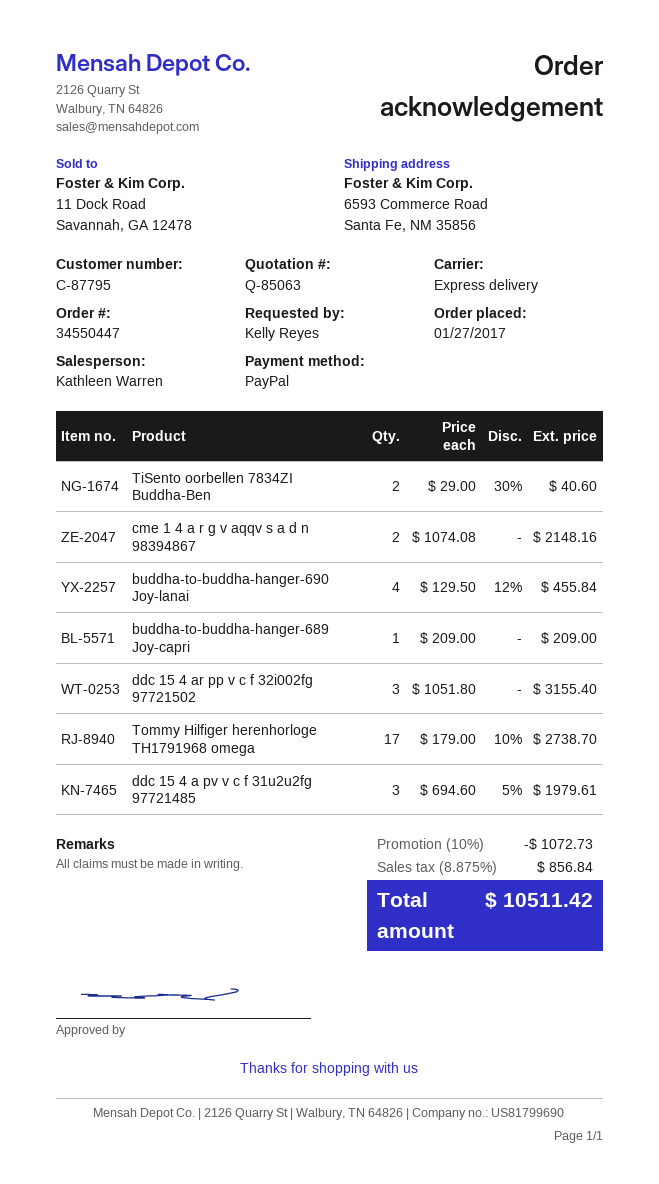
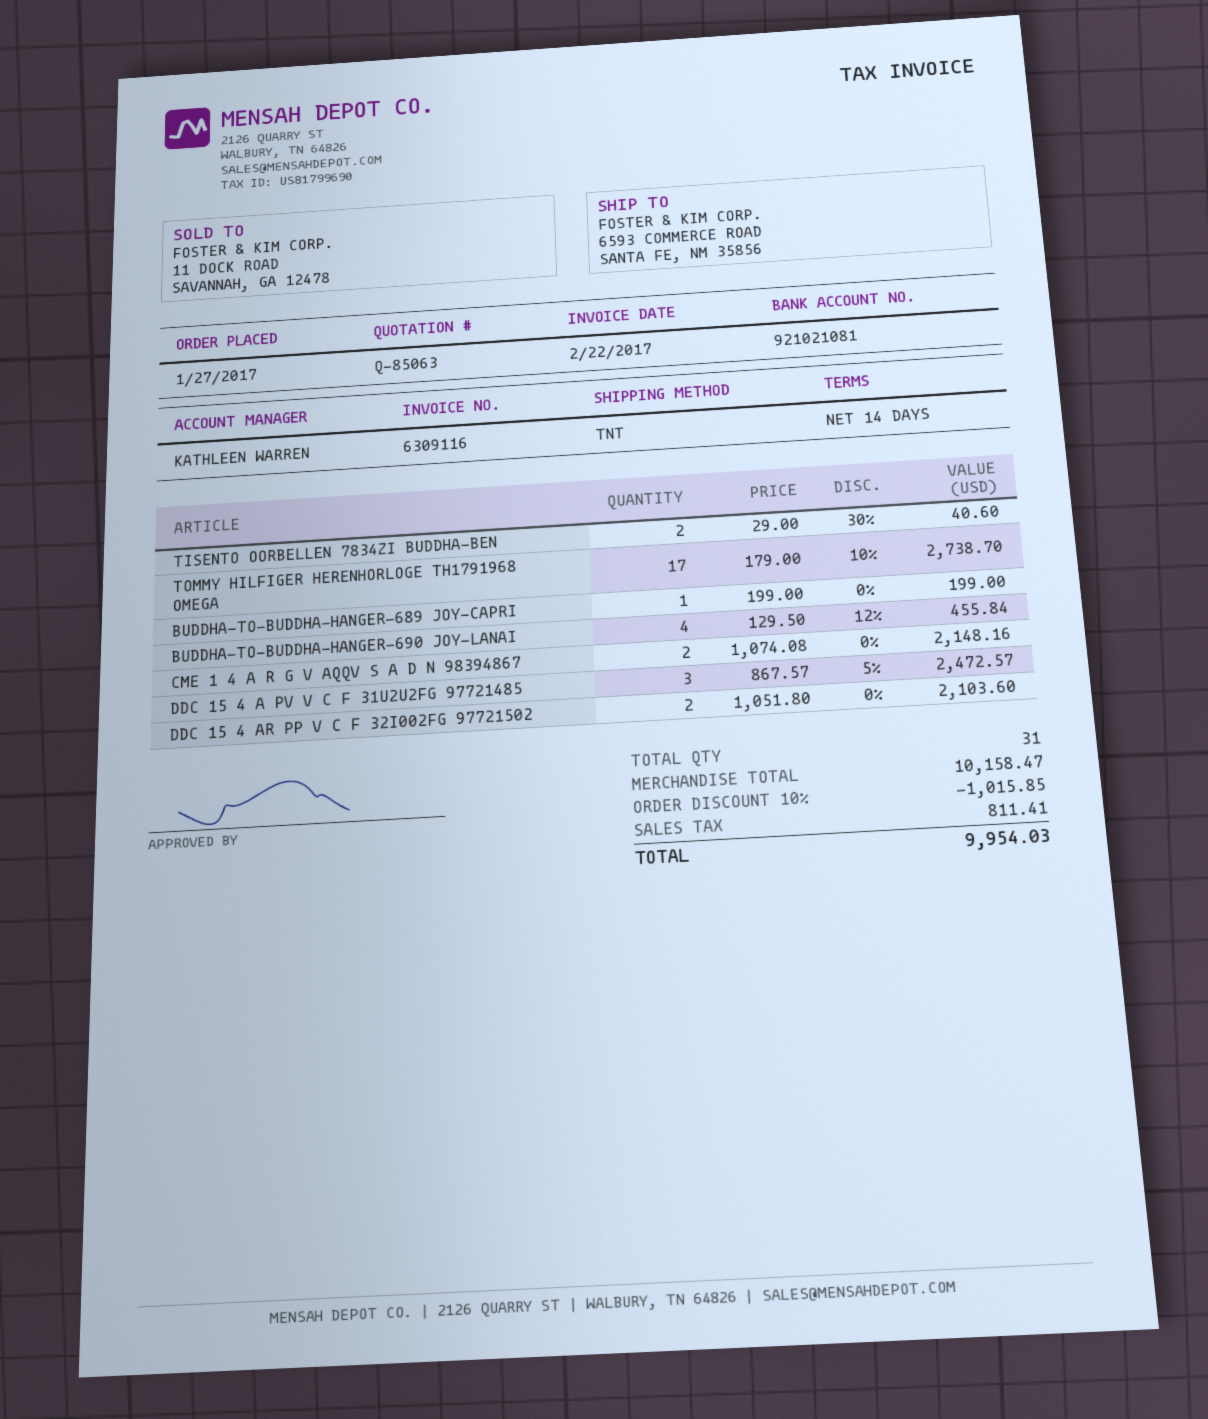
shipping method: express -> TNT
buddha-to-buddha-hanger-689 Joy-capri: 1 x 209.00 = 209.00 -> 1 x 199.00 = 199.00
ddc 15 4 ar pp v c f 32i002fg 97721502: 3 x 1051.80 = 3155.40 -> 2 x 1051.80 = 2103.60
ddc 15 4 a pv v c f 31u2u2fg 97721485: 3 x 694.60 - 5% = 1979.61 -> 3 x 867.57 - 5% = 2472.57
discount: 10% = 1072.73 -> 10% = 1015.85
tax: 856.84 -> 811.41
total: 10511.42 -> 9954.03

